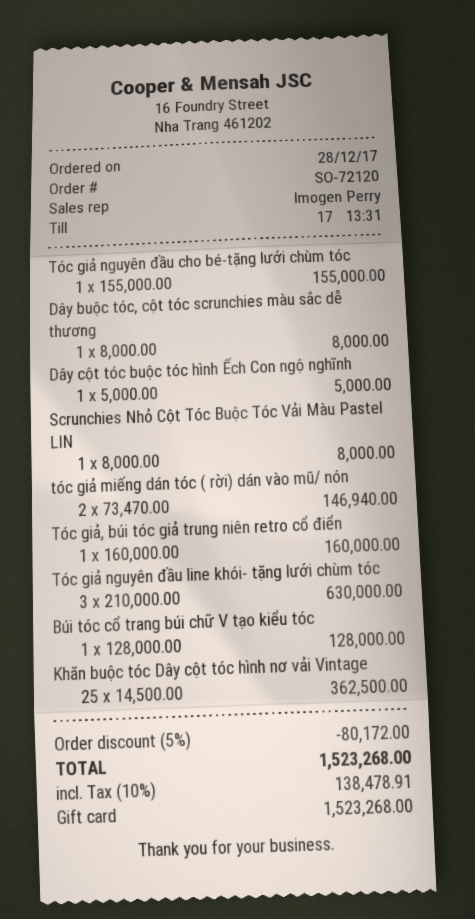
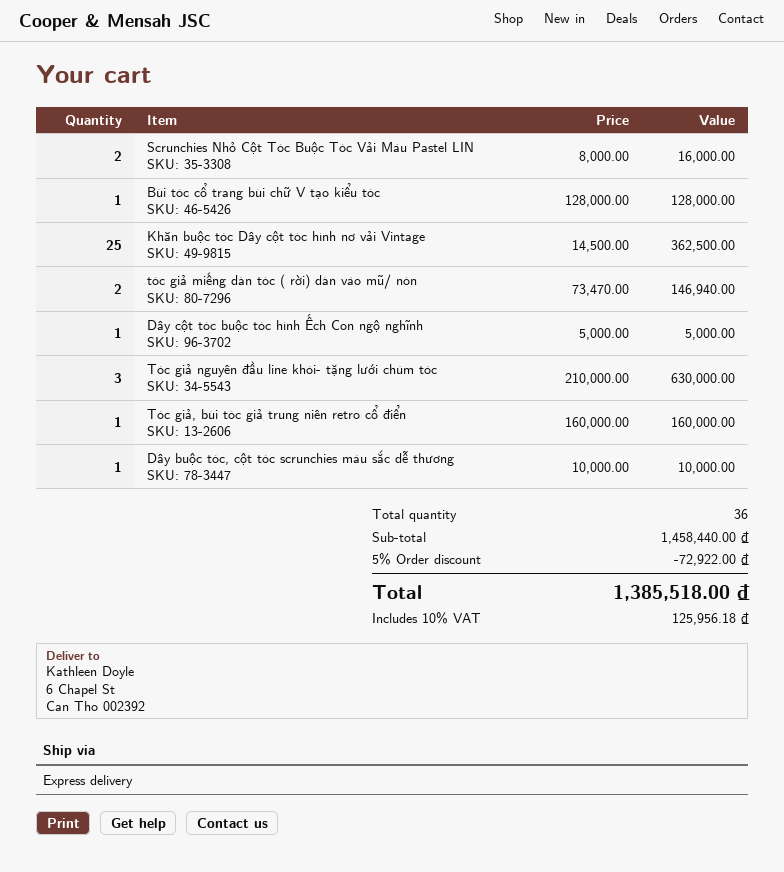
Tóc giả nguyên đầu cho bé-tặng lưới chùm tóc: 1 x 155000.00 = 155000.00 -> none
Dây buộc tóc, cột tóc scrunchies màu sắc dễ thương: 1 x 8000.00 = 8000.00 -> 1 x 10000.00 = 10000.00
Scrunchies Nhỏ Cột Tóc Buộc Tóc Vải Màu Pastel LIN: 1 x 8000.00 = 8000.00 -> 2 x 8000.00 = 16000.00
discount: 5% = 80172.00 -> 5% = 72922.00
tax: 10% = 138478.91 -> 10% = 125956.18
total: 1523268.00 -> 1385518.00

